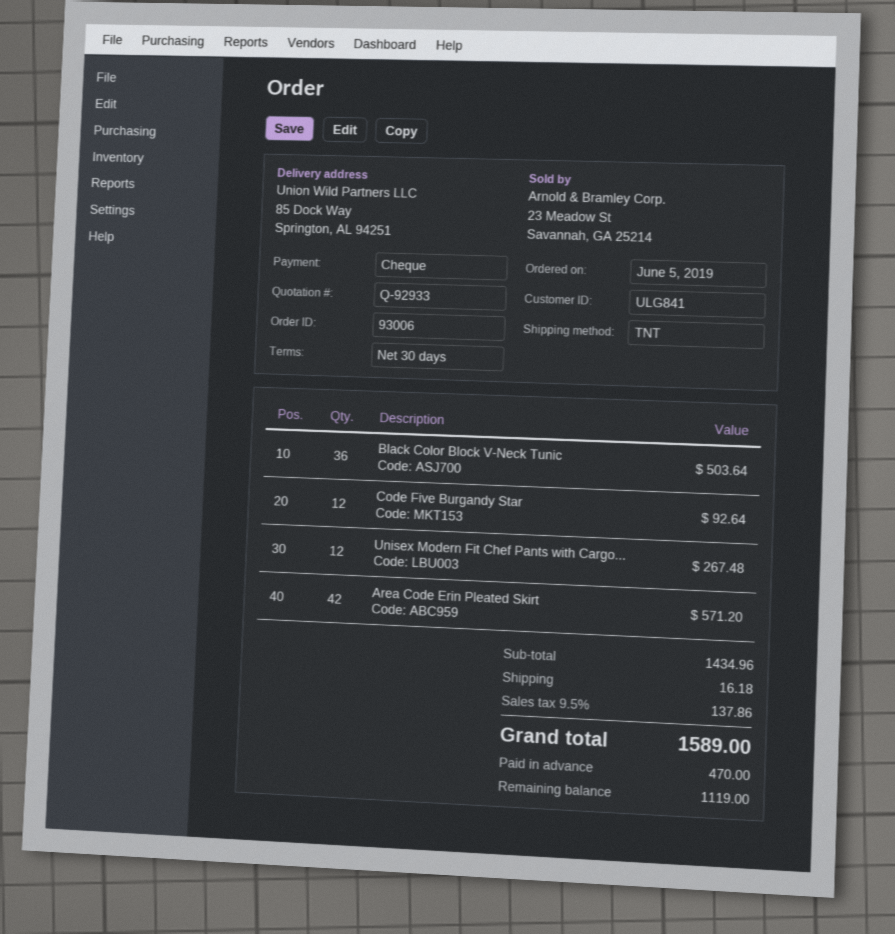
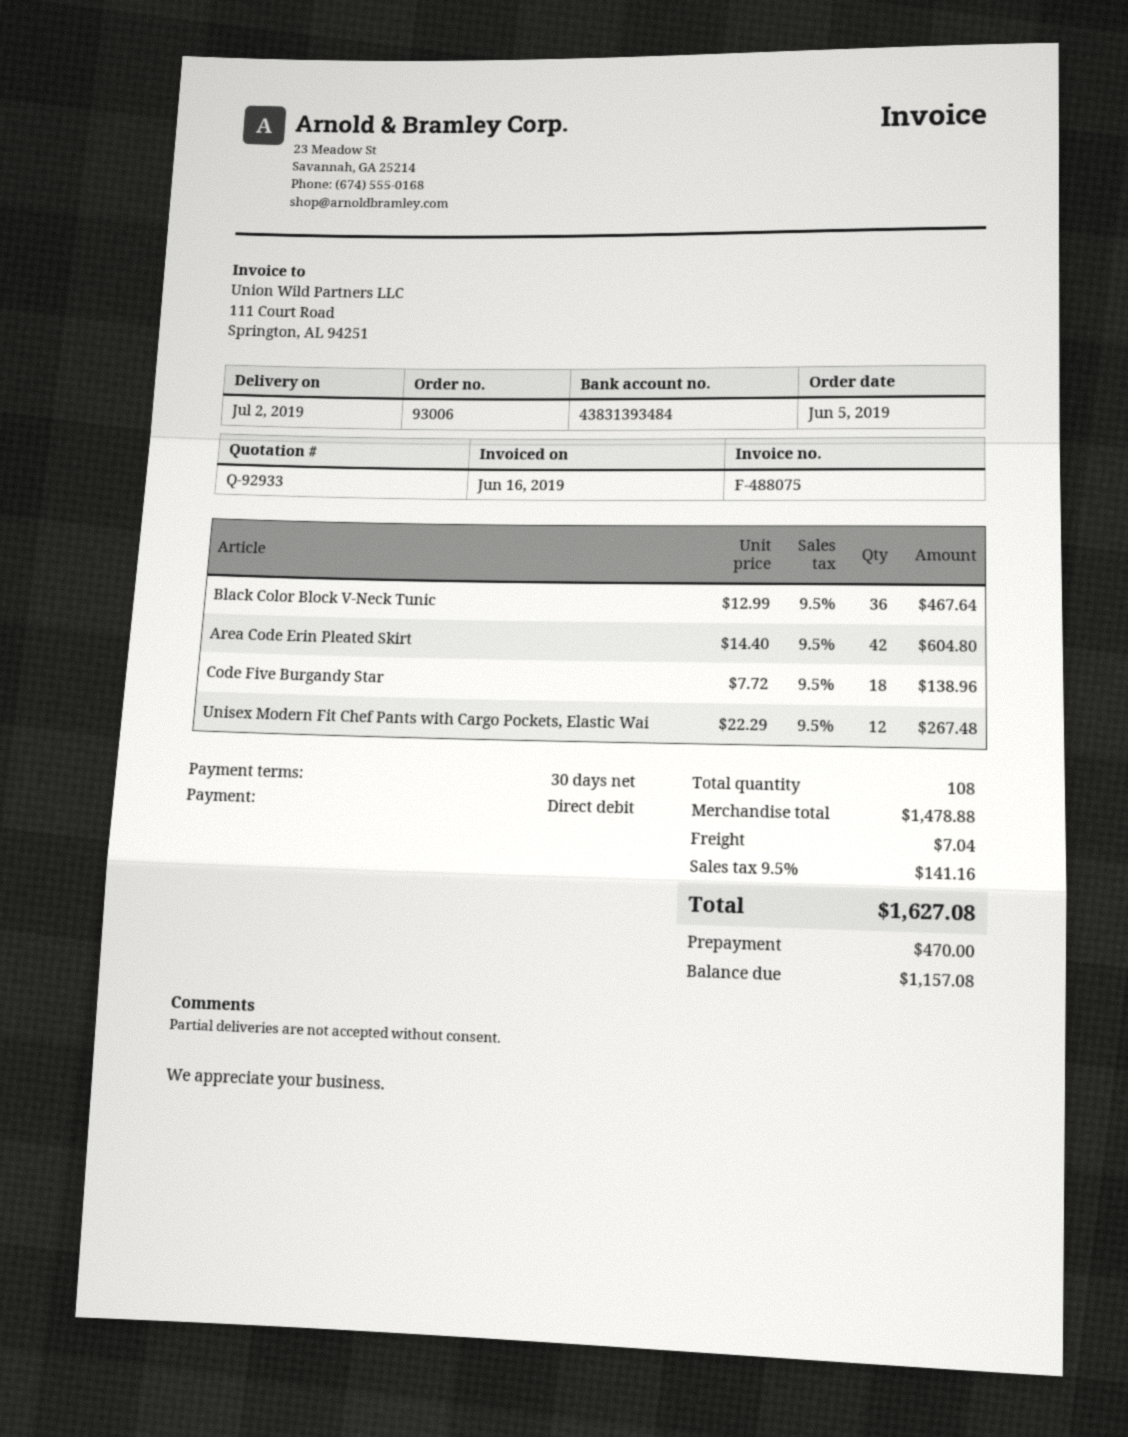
payment method: cheque -> direct debit
Black Color Block V-Neck Tunic: 36 for 503.64 -> 36 for 467.64
Code Five Burgandy Star: 12 for 92.64 -> 18 for 138.96
Area Code Erin Pleated Skirt: 42 for 571.20 -> 42 for 604.80
subtotal: 1434.96 -> 1478.88
shipping: 16.18 -> 7.04
tax: 9.5% = 137.86 -> 9.5% = 141.16
total: 1589.00 -> 1627.08
balance: 1119.00 -> 1157.08

